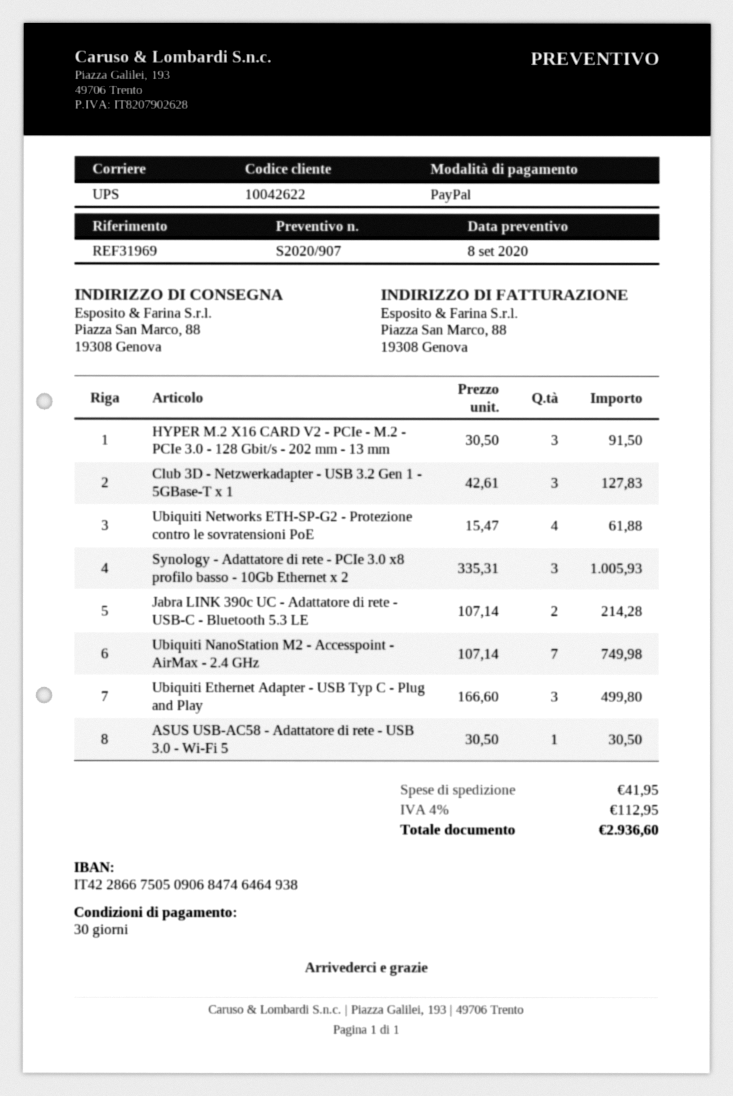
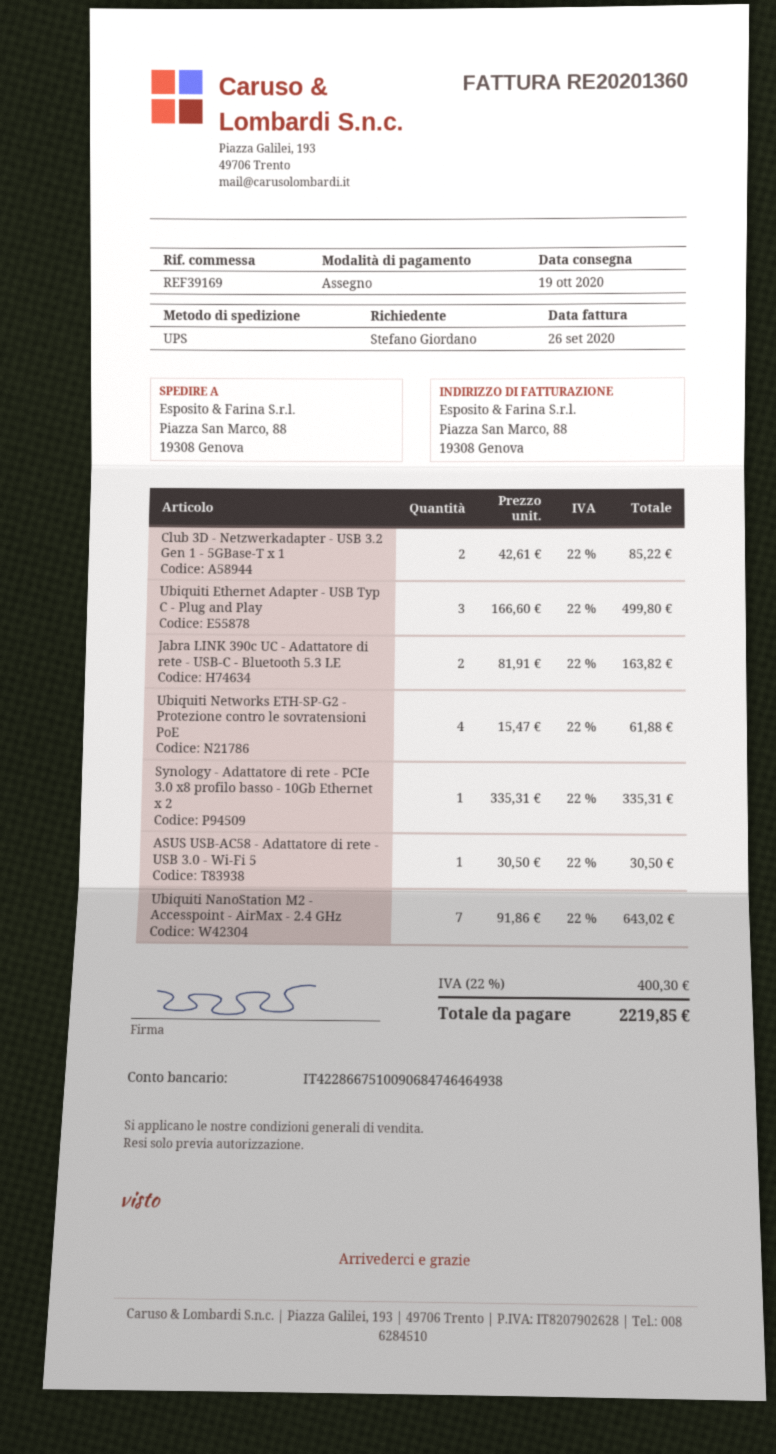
reference: REF31969 -> REF39169
payment method: PayPal -> cheque
bank account: IT4228667505090684746464938 -> IT4228667510090684746464938
HYPER M.2 X16 CARD V2 - PCIe - M.2 - PCIe 3.0 - 128 Gbit/s - 202 mm - 13 mm: 3 x 30.50 = 91.50 -> none
Club 3D - Netzwerkadapter - USB 3.2 Gen 1 - 5GBase-T x 1: 3 x 42.61 = 127.83 -> 2 x 42.61 = 85.22
Synology - Adattatore di rete - PCIe 3.0 x8 profilo basso - 10Gb Ethernet x 2: 3 x 335.31 = 1005.93 -> 1 x 335.31 = 335.31
Jabra LINK 390c UC - Adattatore di rete - USB-C - Bluetooth 5.3 LE: 2 x 107.14 = 214.28 -> 2 x 81.91 = 163.82
Ubiquiti NanoStation M2 - Accesspoint - AirMax - 2.4 GHz: 7 x 107.14 = 749.98 -> 7 x 91.86 = 643.02
shipping: 41.95 -> none
tax: 4% = 112.95 -> 22% = 400.30
total: 2936.60 -> 2219.85

